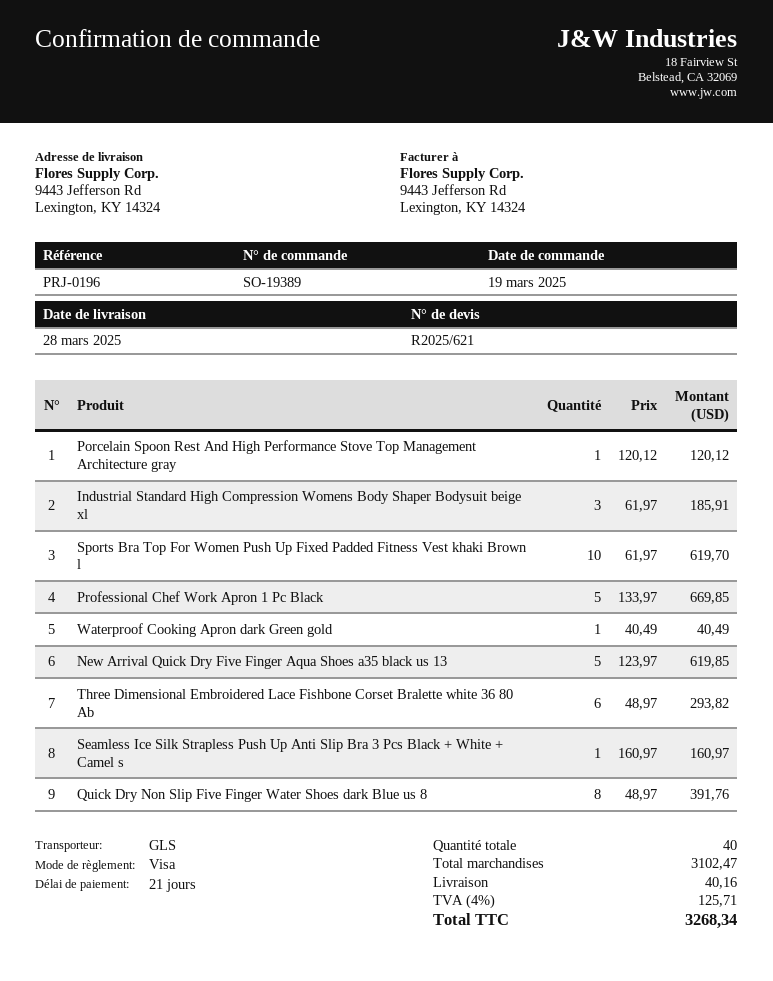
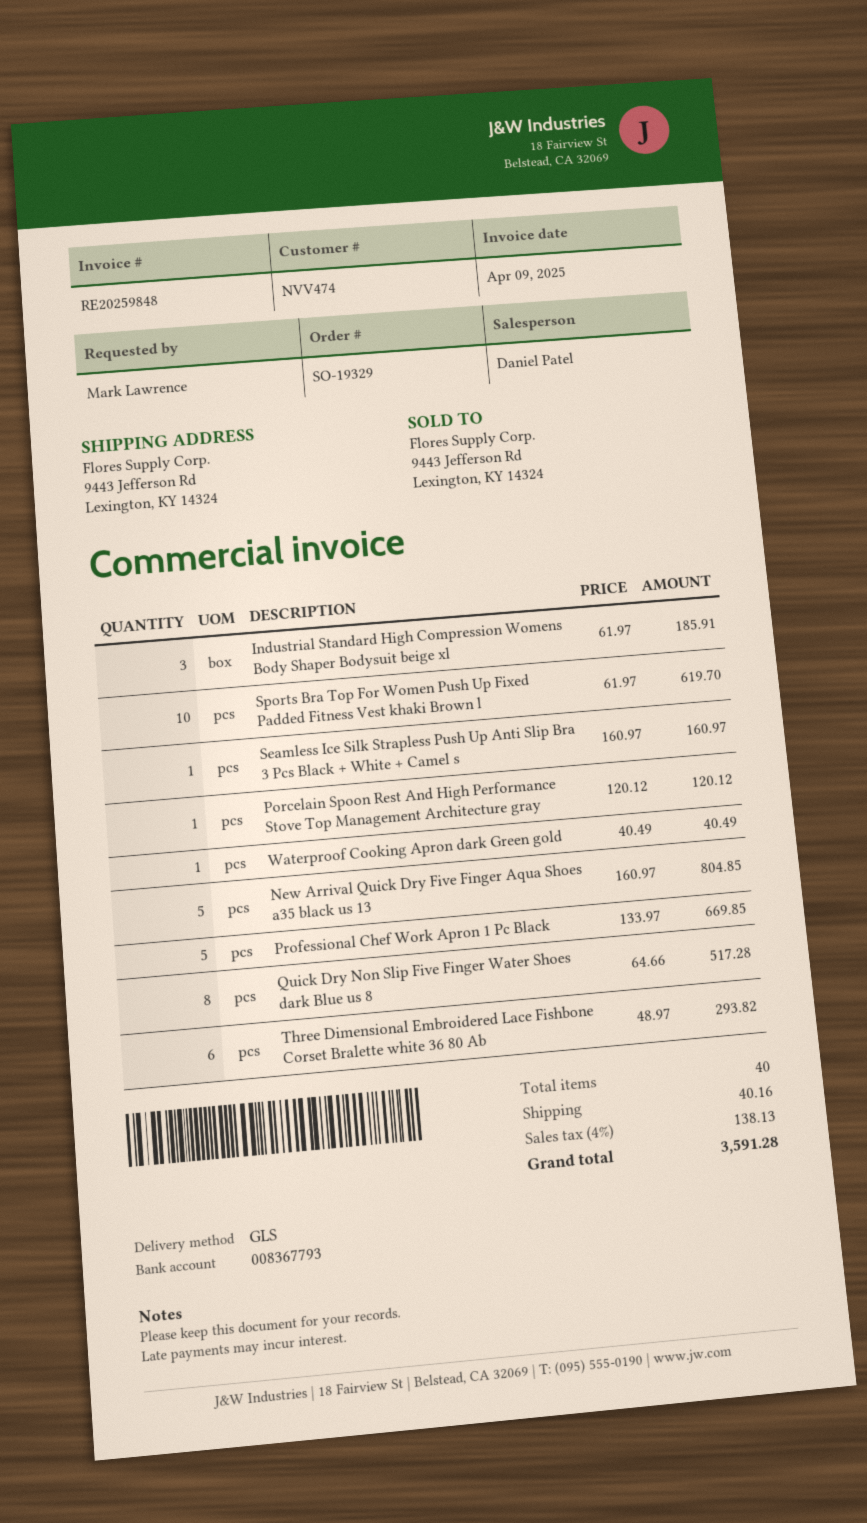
order number: SO-19389 -> SO-19329
New Arrival Quick Dry Five Finger Aqua Shoes a35 black us 13: 5 x 123.97 = 619.85 -> 5 x 160.97 = 804.85
Quick Dry Non Slip Five Finger Water Shoes dark Blue us 8: 8 x 48.97 = 391.76 -> 8 x 64.66 = 517.28
tax: 4% = 125.71 -> 4% = 138.13
total: 3268.34 -> 3591.28

